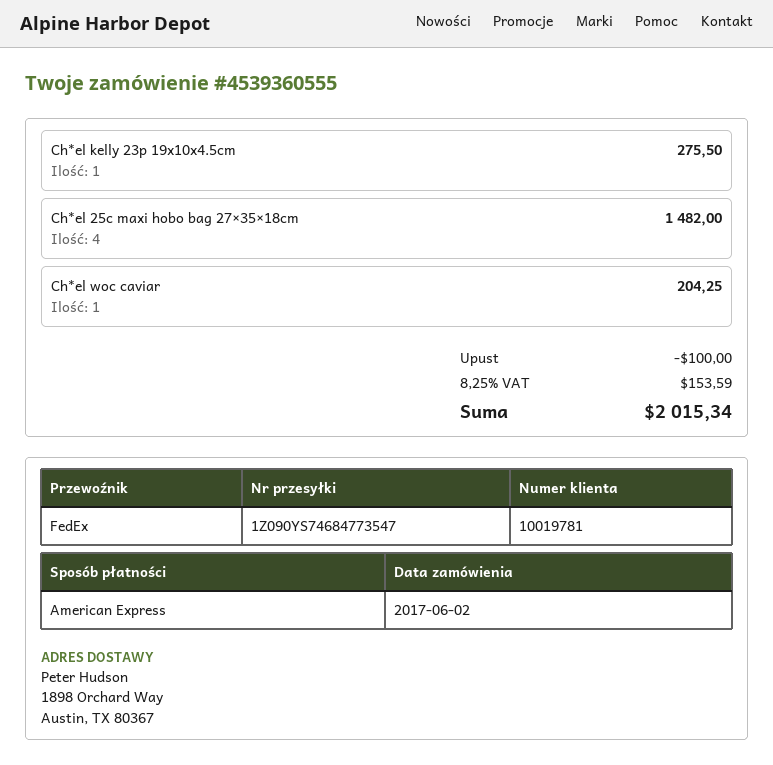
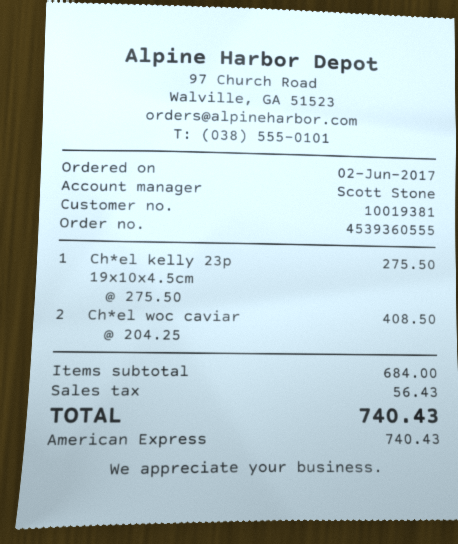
customer number: 10019781 -> 10019381
Ch*el 25c maxi hobo bag 27×35×18cm: 4 for 1482.00 -> none
Ch*el woc caviar: 1 for 204.25 -> 2 for 408.50
discount: 100.00 -> none
tax: 153.59 -> 56.43
total: 2015.34 -> 740.43

